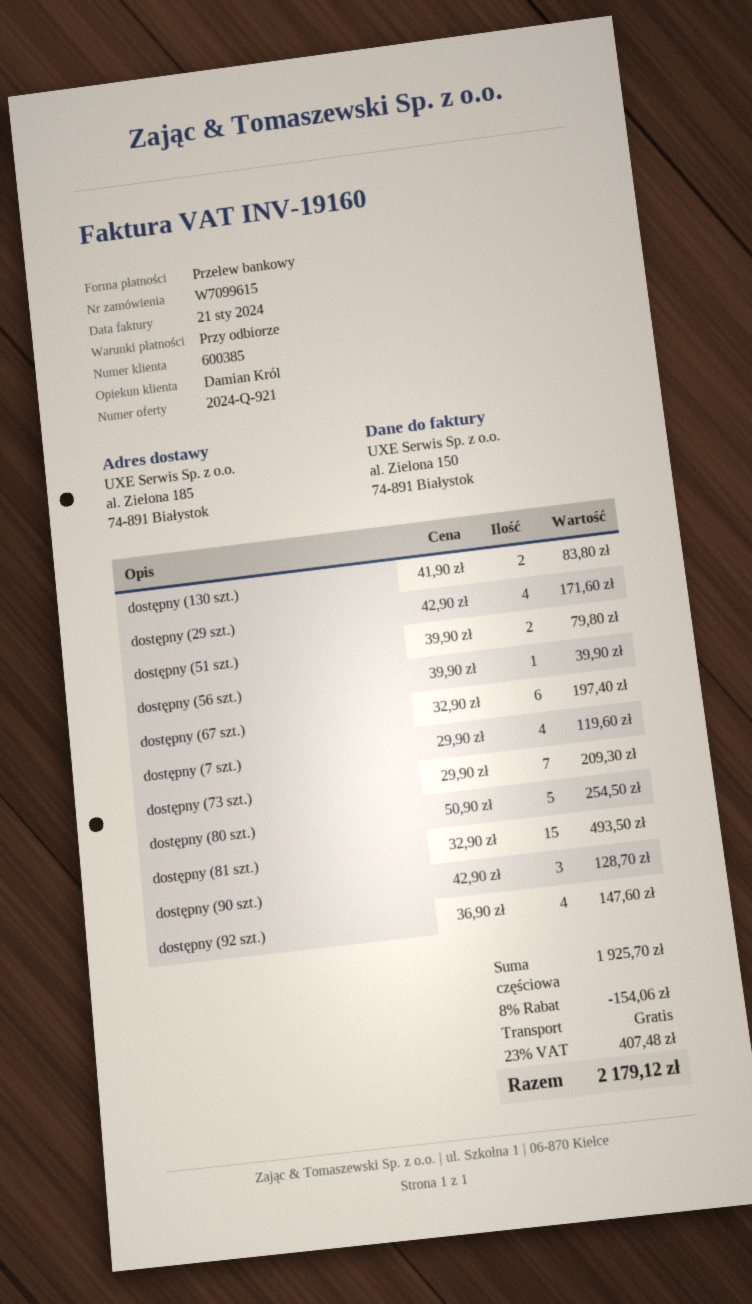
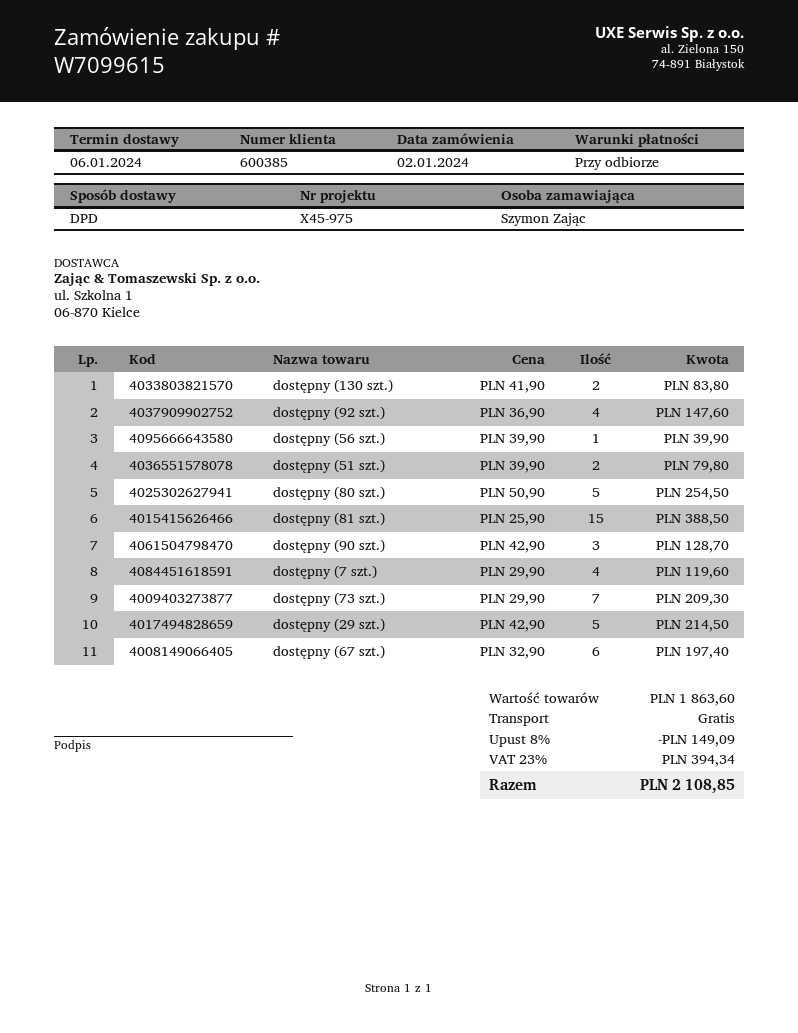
dostępny (29 szt.): 4 x 42.90 = 171.60 -> 5 x 42.90 = 214.50
dostępny (81 szt.): 15 x 32.90 = 493.50 -> 15 x 25.90 = 388.50
subtotal: 1925.70 -> 1863.60
discount: 8% = 154.06 -> 8% = 149.09
tax: 23% = 407.48 -> 23% = 394.34
total: 2179.12 -> 2108.85

